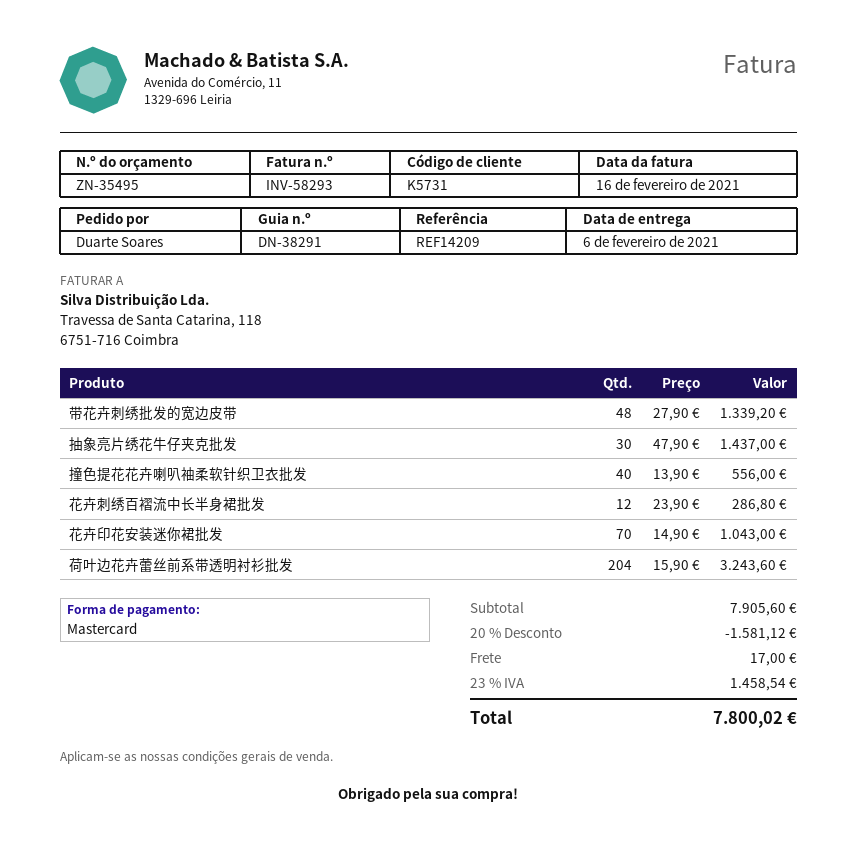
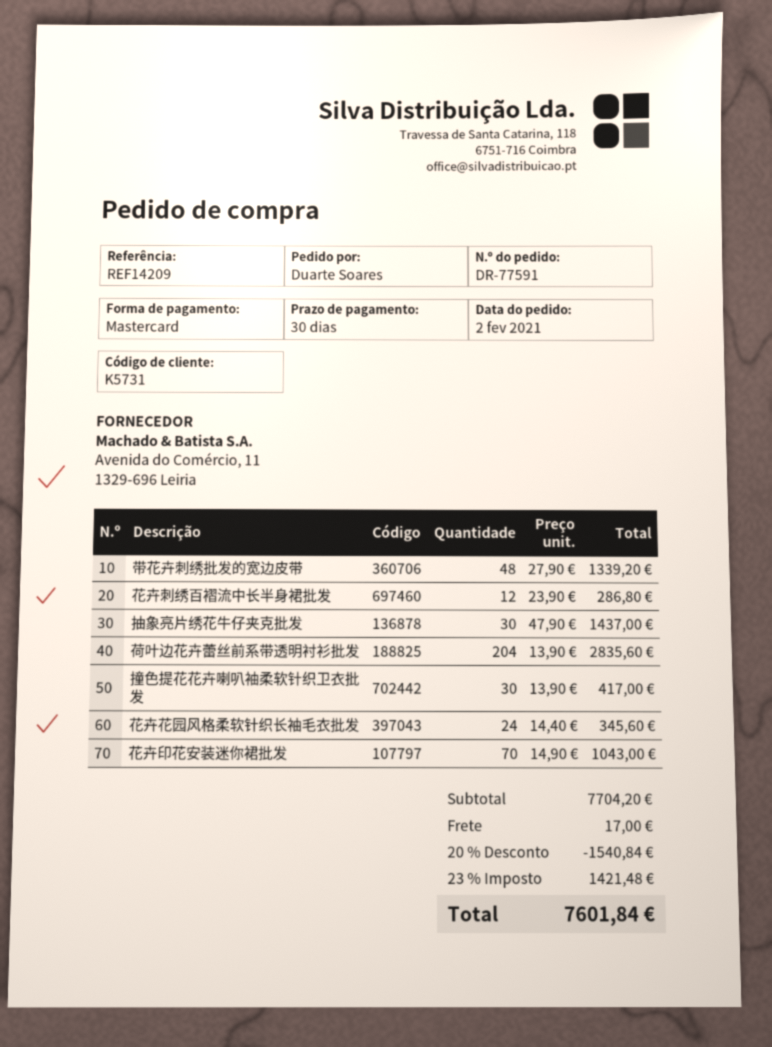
撞色提花花卉喇叭袖柔软针织卫衣批发: 40 x 13.90 = 556.00 -> 30 x 13.90 = 417.00
荷叶边花卉蕾丝前系带透明衬衫批发: 204 x 15.90 = 3243.60 -> 204 x 13.90 = 2835.60
花卉花园风格柔软针织长袖毛衣批发: none -> 24 x 14.40 = 345.60
subtotal: 7905.60 -> 7704.20
discount: 20% = 1581.12 -> 20% = 1540.84
tax: 23% = 1458.54 -> 23% = 1421.48
total: 7800.02 -> 7601.84

